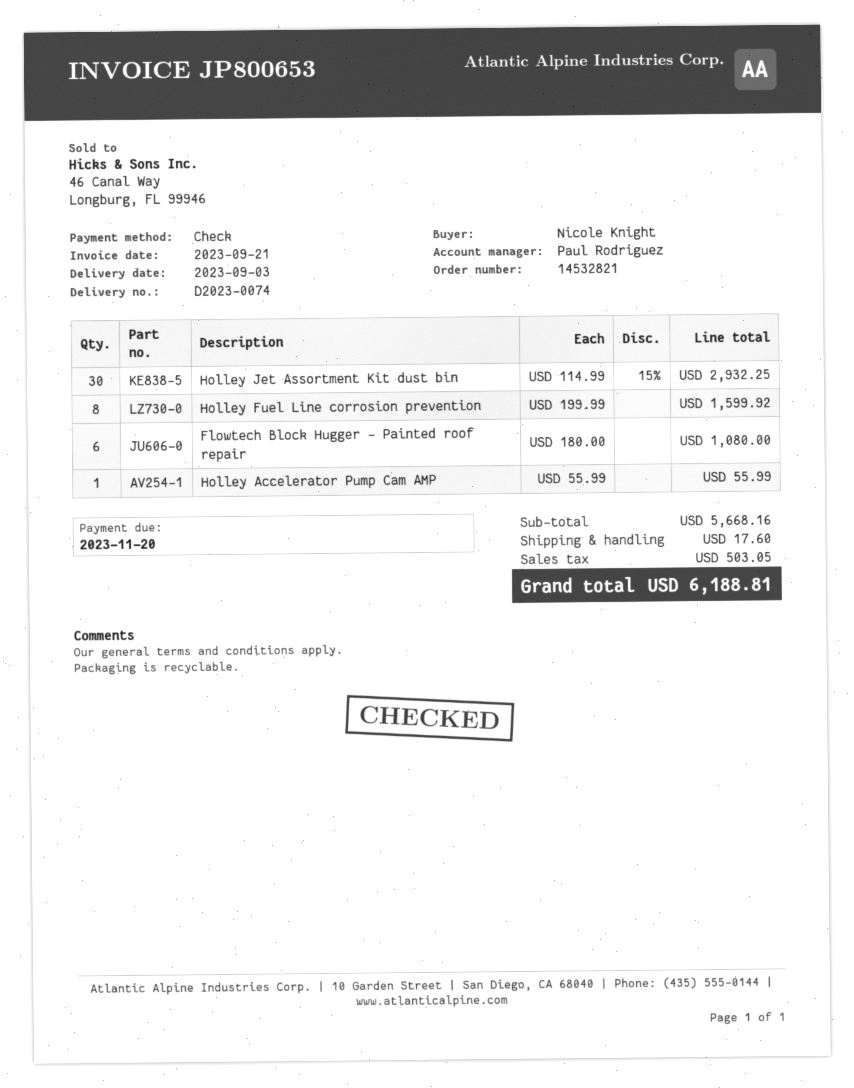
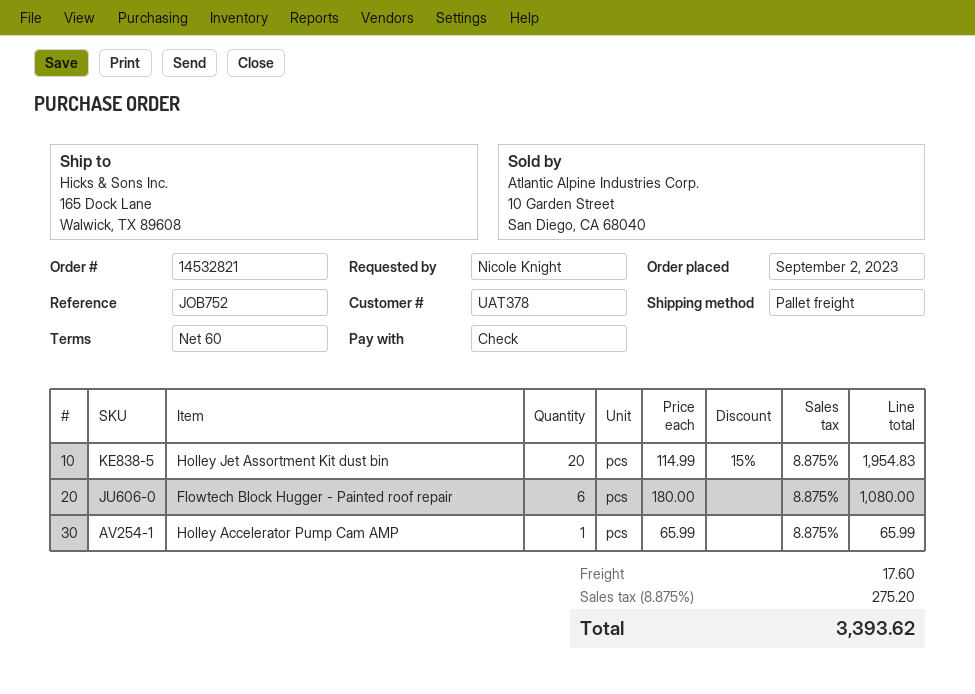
Holley Jet Assortment Kit dust bin: 30 x 114.99 - 15% = 2932.25 -> 20 x 114.99 - 15% = 1954.83
Holley Fuel Line corrosion prevention: 8 x 199.99 = 1599.92 -> none
Holley Accelerator Pump Cam AMP: 1 x 55.99 = 55.99 -> 1 x 65.99 = 65.99
tax: 503.05 -> 275.20
total: 6188.81 -> 3393.62

